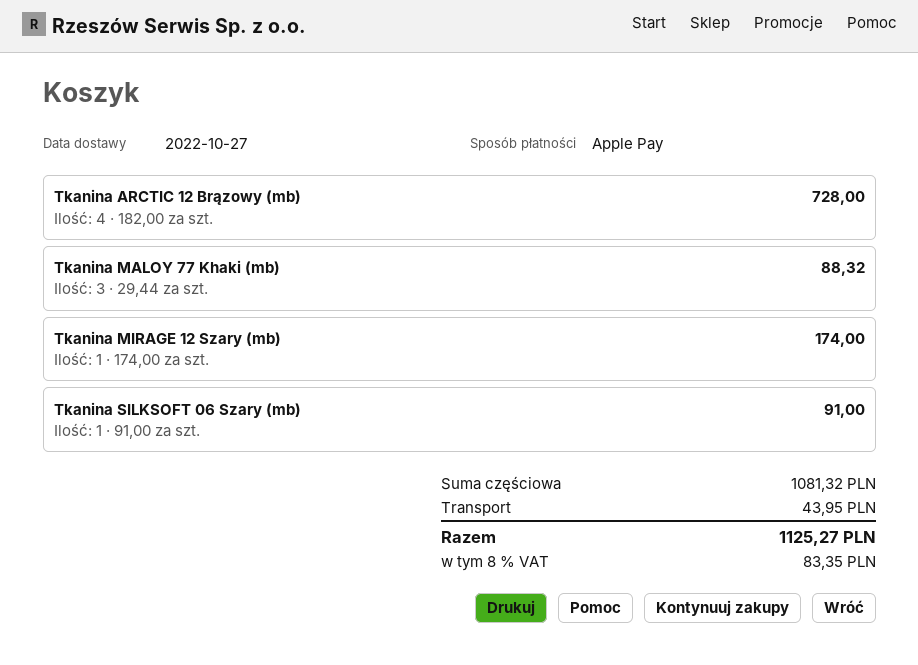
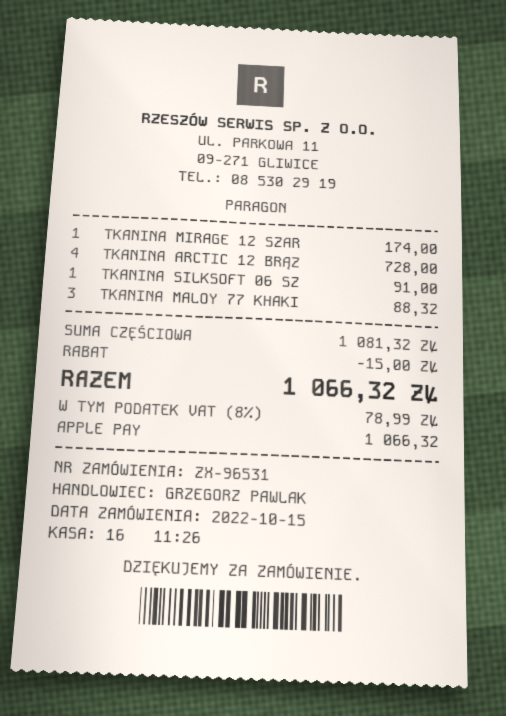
discount: none -> 15.00
shipping: 43.95 -> none
tax: 8% = 83.35 -> 8% = 78.99
total: 1125.27 -> 1066.32

